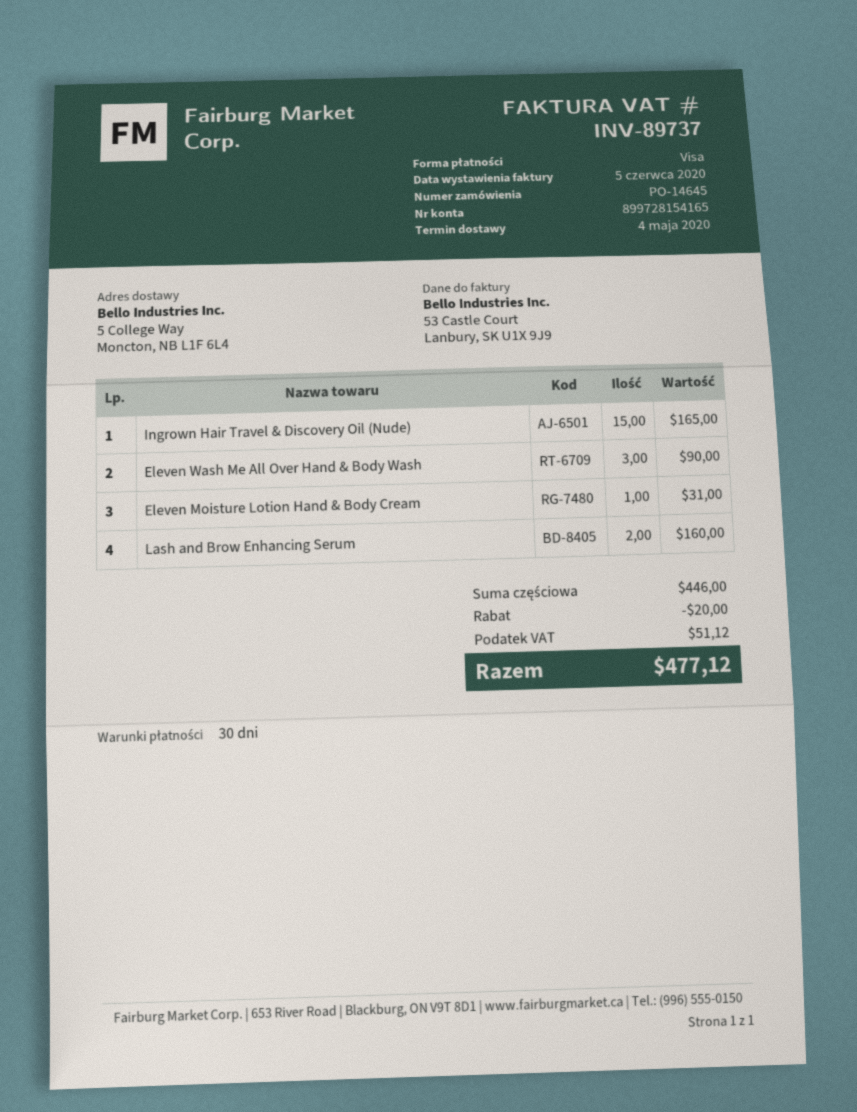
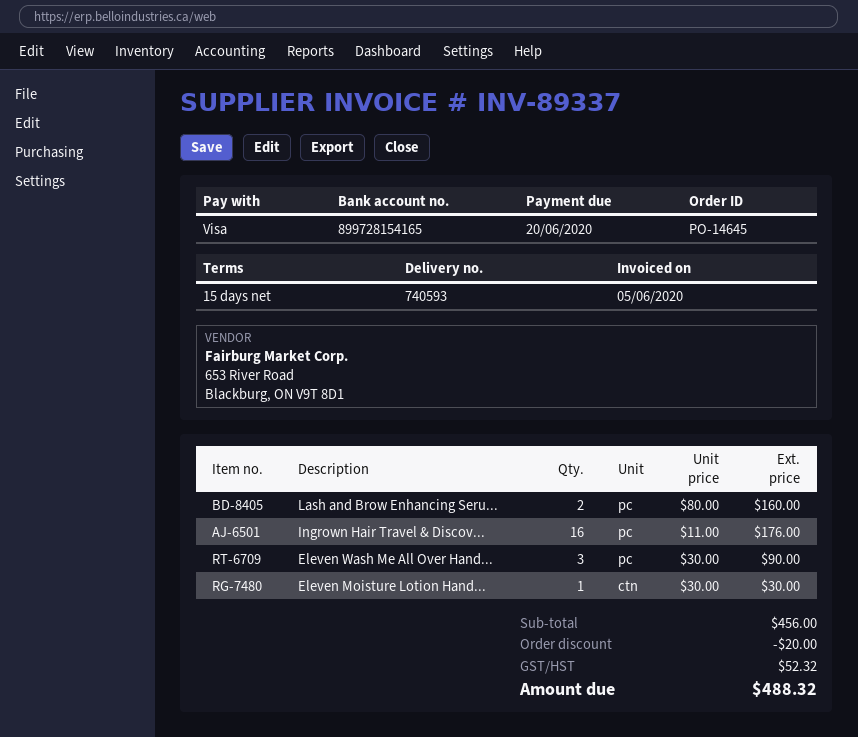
invoice number: INV-89737 -> INV-89337
payment terms: 30 days -> 15 days
Ingrown Hair Travel & Discovery Oil (Nude): 15 for 165.00 -> 16 for 176.00
Eleven Moisture Lotion Hand & Body Cream: 1 for 31.00 -> 1 for 30.00
subtotal: 446.00 -> 456.00
tax: 51.12 -> 52.32
total: 477.12 -> 488.32

